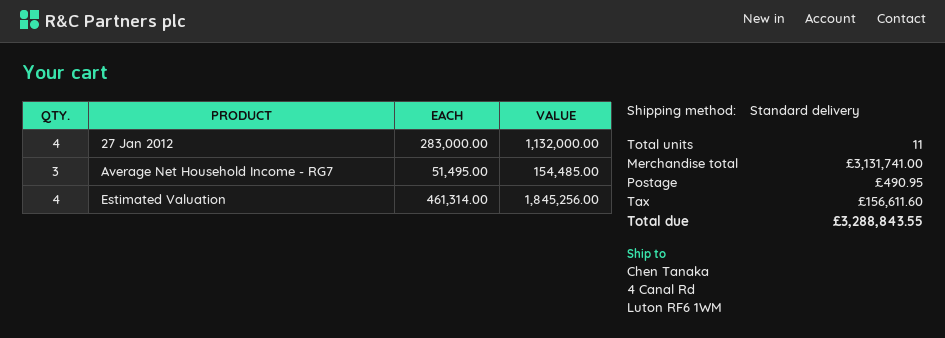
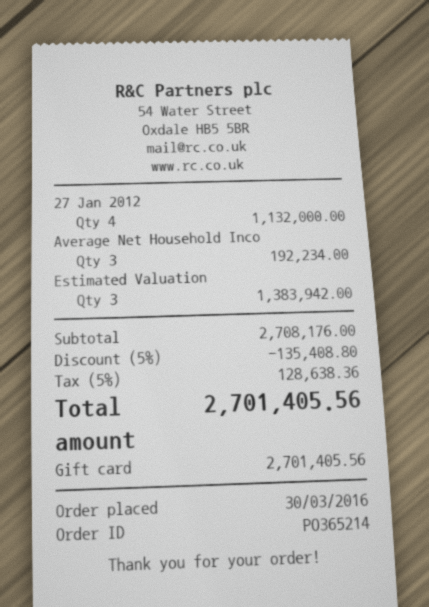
Average Net Household Income - RG7: 3 for 154485.00 -> 3 for 192234.00
Estimated Valuation: 4 for 1845256.00 -> 3 for 1383942.00
subtotal: 3131741.00 -> 2708176.00
discount: none -> 5% = 135408.80
shipping: 490.95 -> none
tax: 156611.60 -> 128638.36
total: 3288843.55 -> 2701405.56

